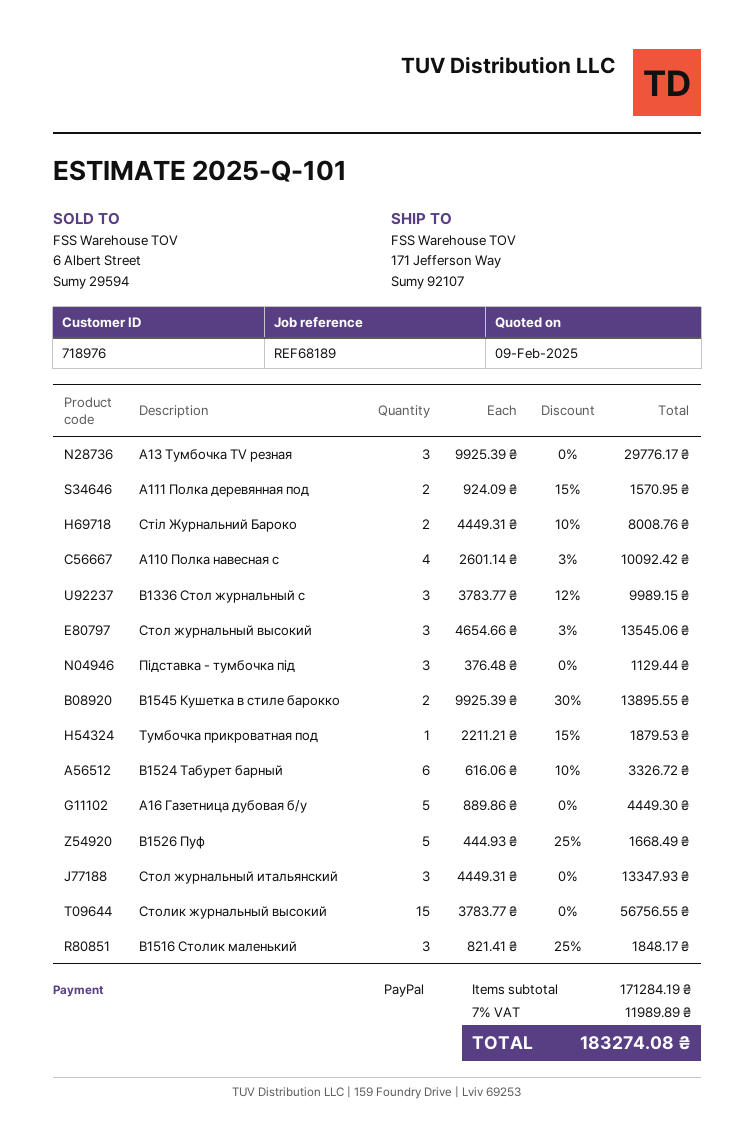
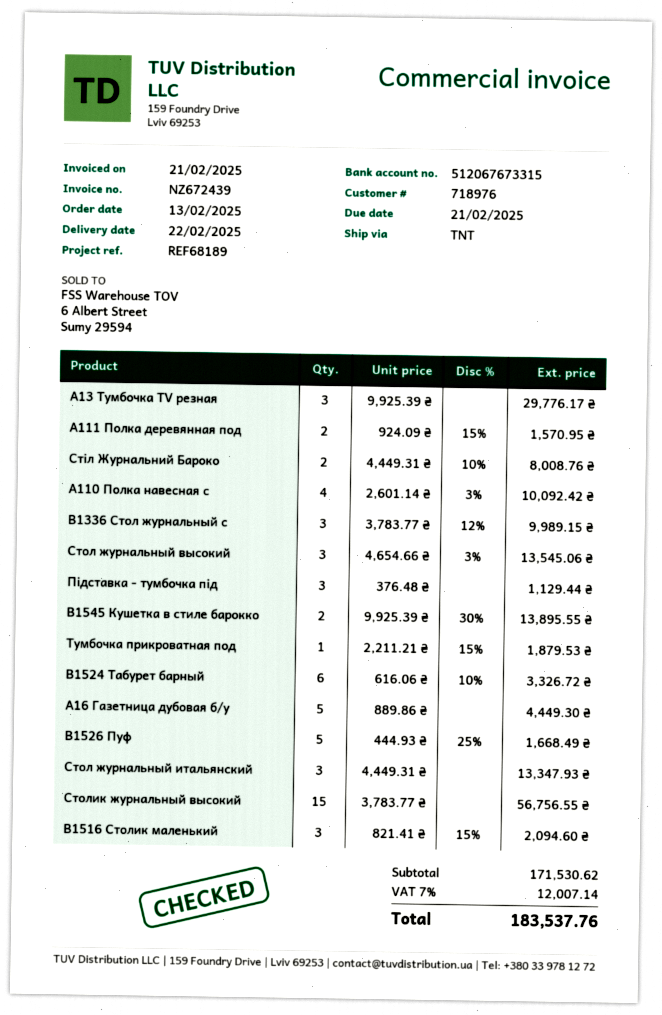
В1516 Столик маленький: 3 x 821.41 - 25% = 1848.17 -> 3 x 821.41 - 15% = 2094.60
subtotal: 171284.19 -> 171530.62
tax: 7% = 11989.89 -> 7% = 12007.14
total: 183274.08 -> 183537.76

